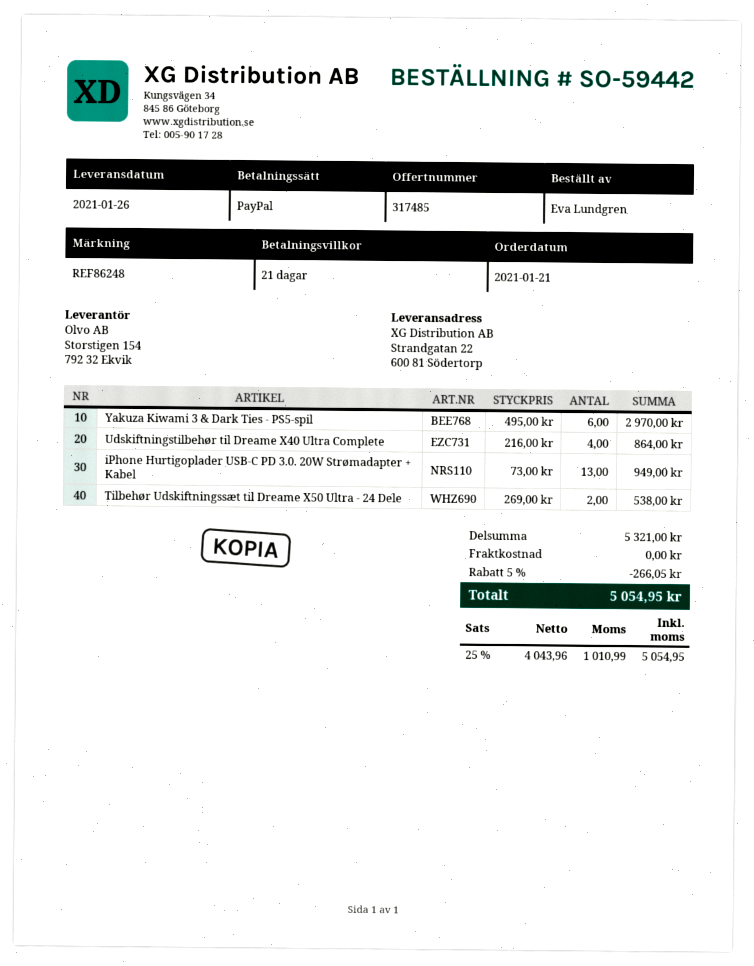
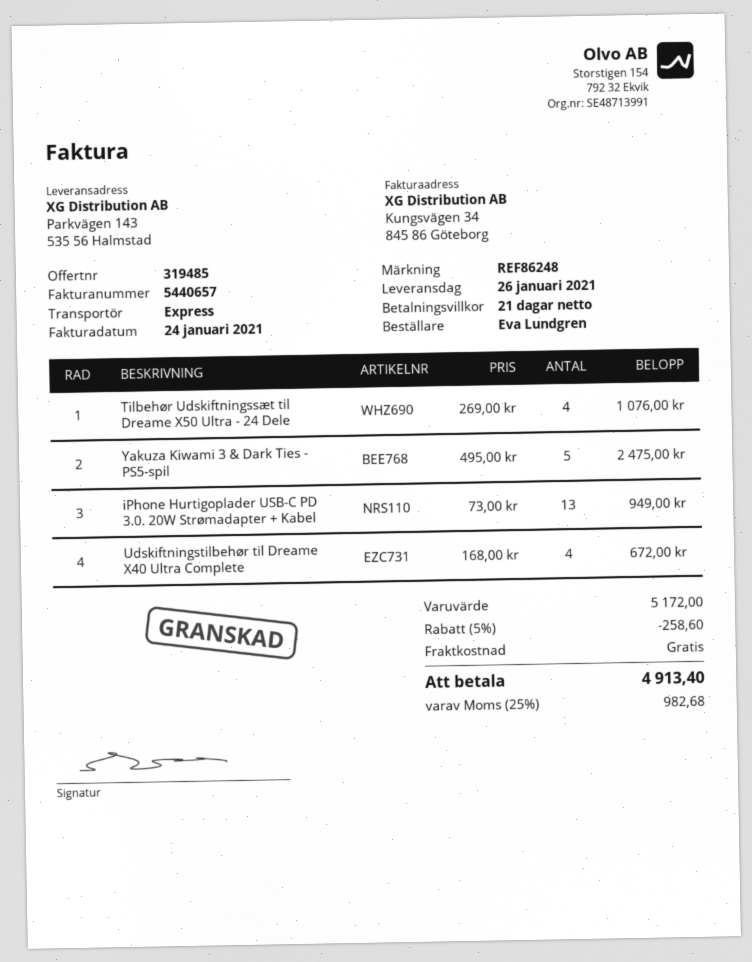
quote number: 317485 -> 319485
ship to: Strandgatan 22, 600 81 Södertorp -> Parkvägen 143, 535 56 Halmstad
Yakuza Kiwami 3 & Dark Ties - PS5-spil: 6 x 495.00 = 2970.00 -> 5 x 495.00 = 2475.00
Udskiftningstilbehør til Dreame X40 Ultra Complete: 4 x 216.00 = 864.00 -> 4 x 168.00 = 672.00
Tilbehør Udskiftningssæt til Dreame X50 Ultra - 24 Dele: 2 x 269.00 = 538.00 -> 4 x 269.00 = 1076.00
subtotal: 5321.00 -> 5172.00
discount: 5% = 266.05 -> 5% = 258.60
tax: 25% = 1010.99 -> 25% = 982.68
total: 5054.95 -> 4913.40

